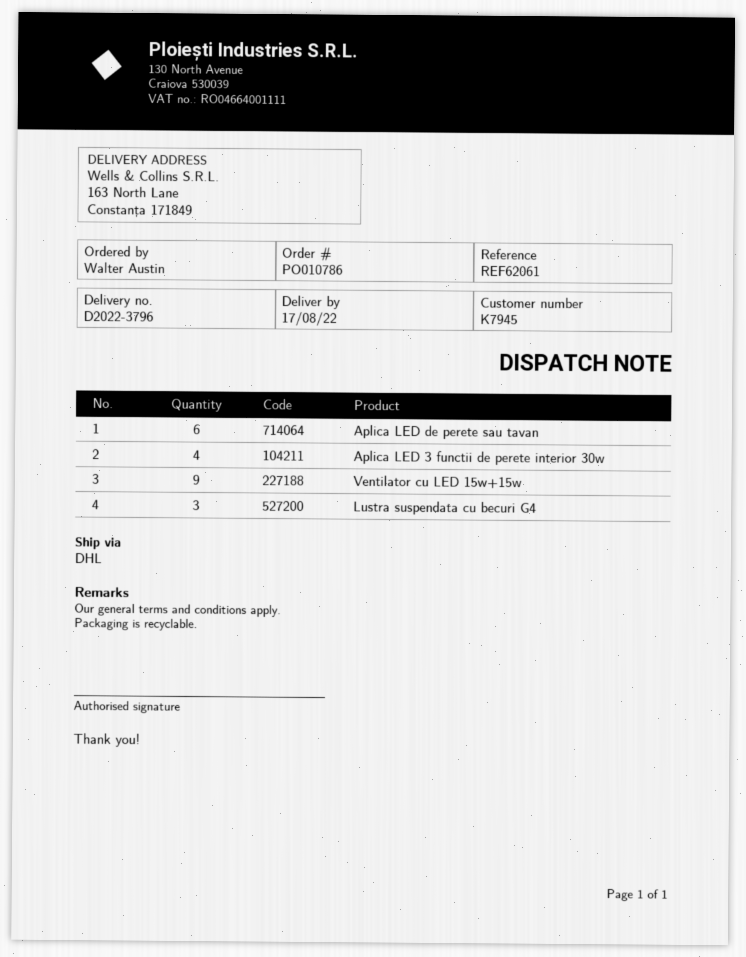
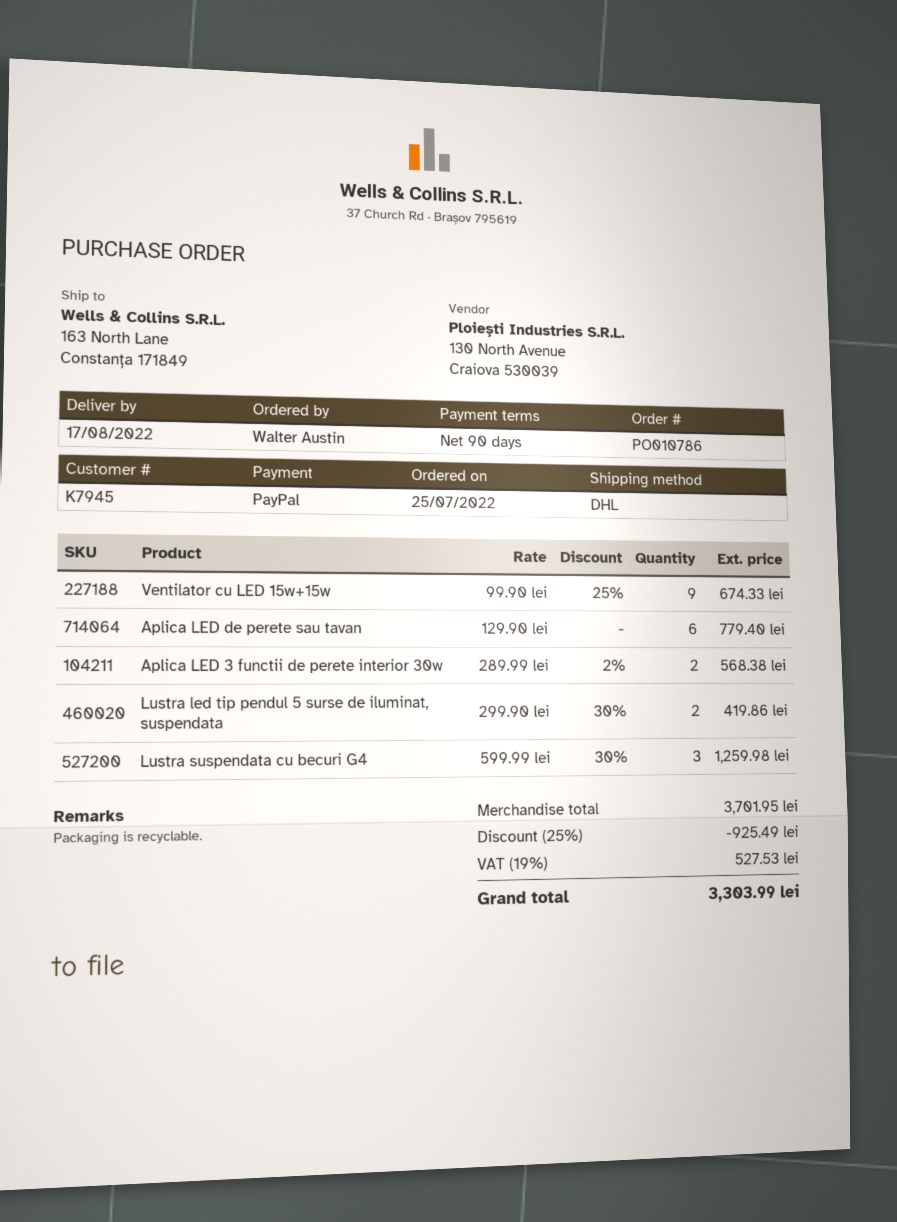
Aplica LED 3 functii de perete interior 30w: 4 -> 2
Lustra led tip pendul 5 surse de iluminat, suspendata: none -> 2

